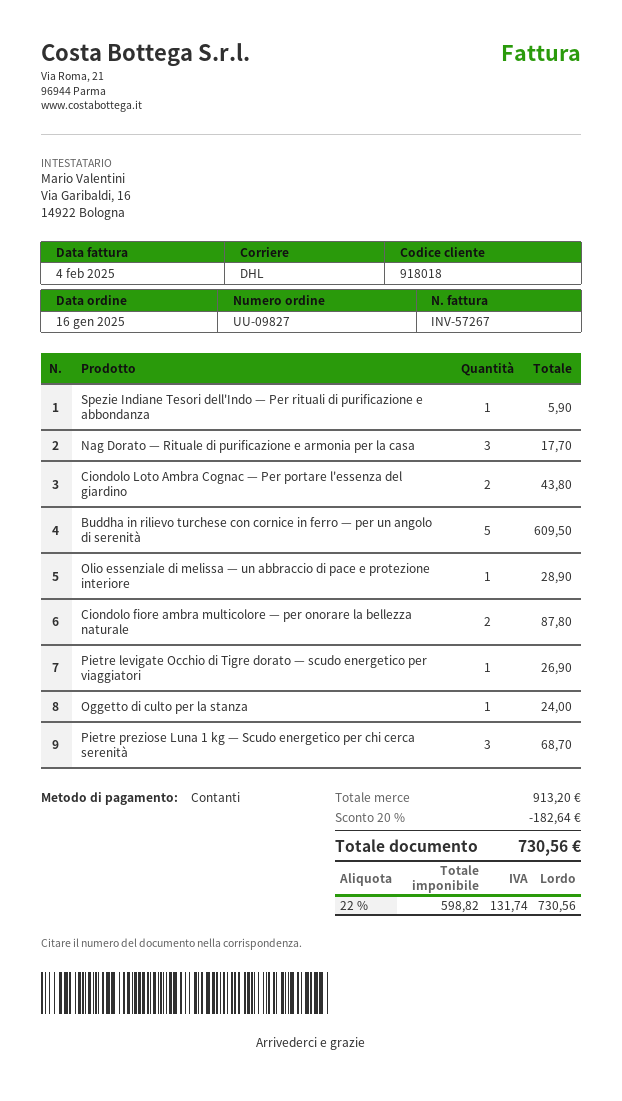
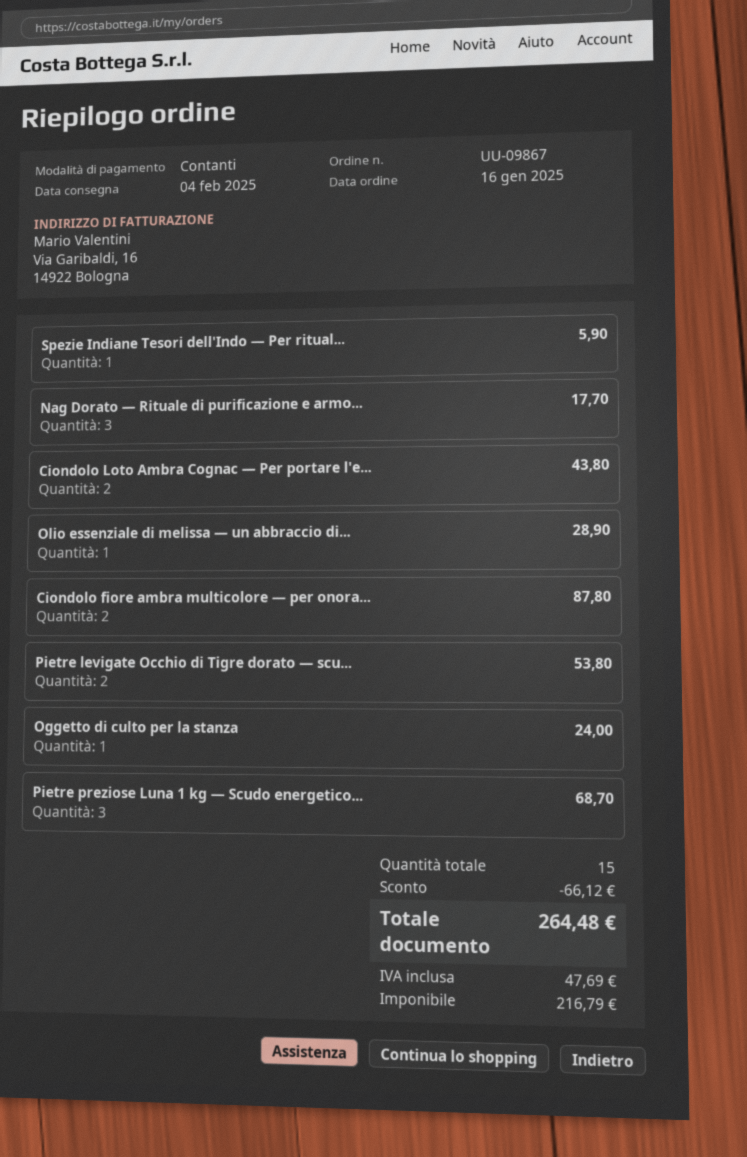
order number: UU-09827 -> UU-09867
Buddha in rilievo turchese con cornice in ferro — per un angolo di serenità: 5 for 609.50 -> none
Pietre levigate Occhio di Tigre dorato — scudo energetico per viaggiatori: 1 for 26.90 -> 2 for 53.80
discount: 182.64 -> 66.12
net: 598.82 -> 216.79
tax: 131.74 -> 47.69
total: 730.56 -> 264.48

